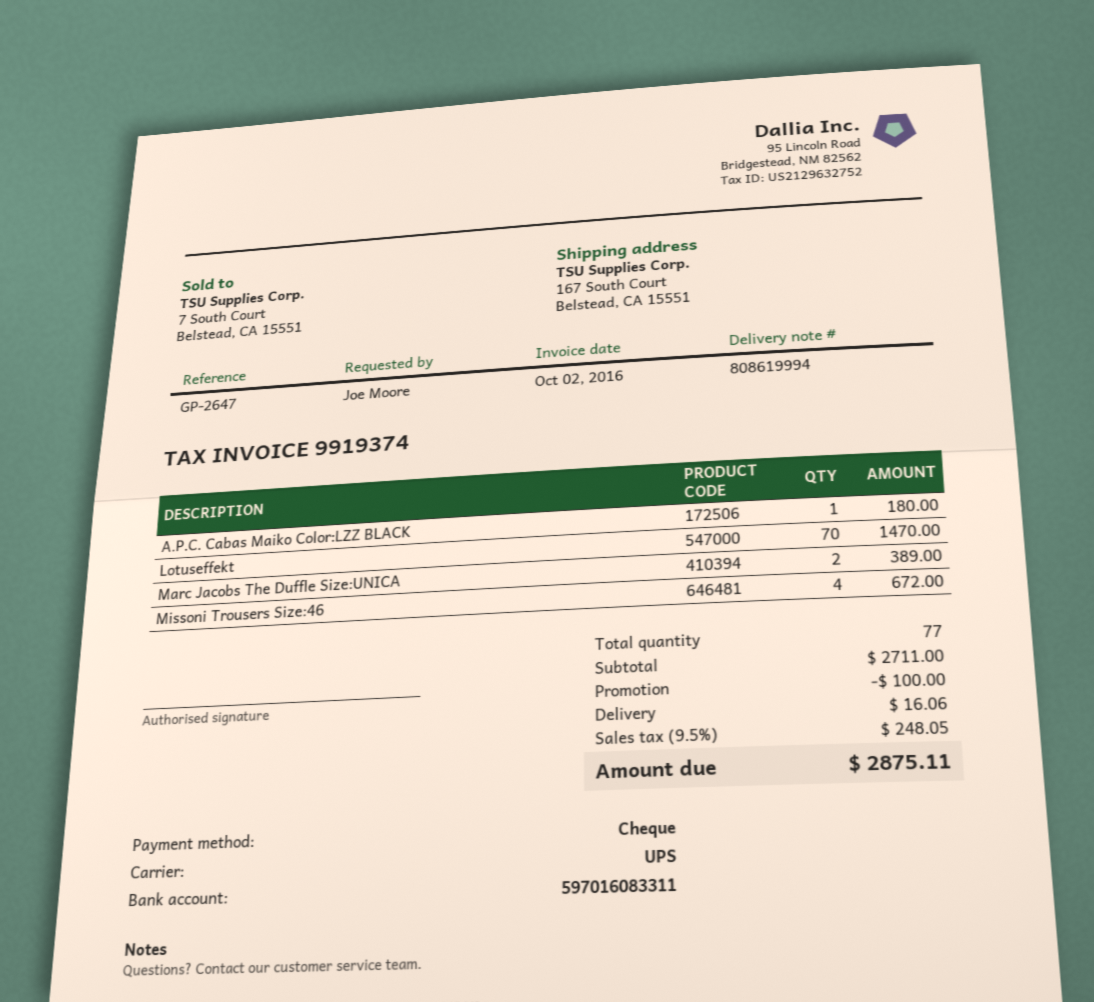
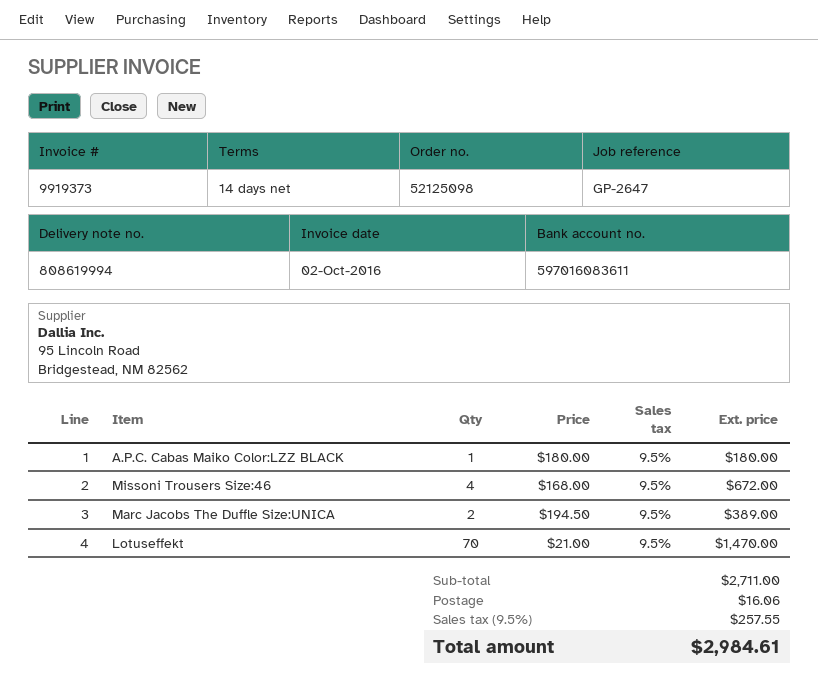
invoice number: 9919374 -> 9919373
bank account: 597016083311 -> 597016083611
discount: 100.00 -> none
tax: 9.5% = 248.05 -> 9.5% = 257.55
total: 2875.11 -> 2984.61

